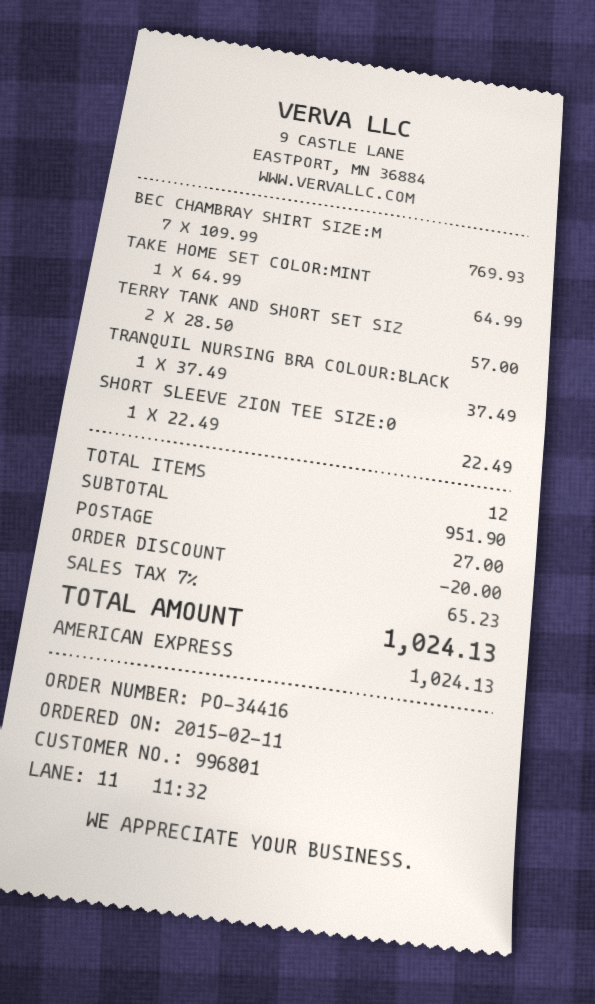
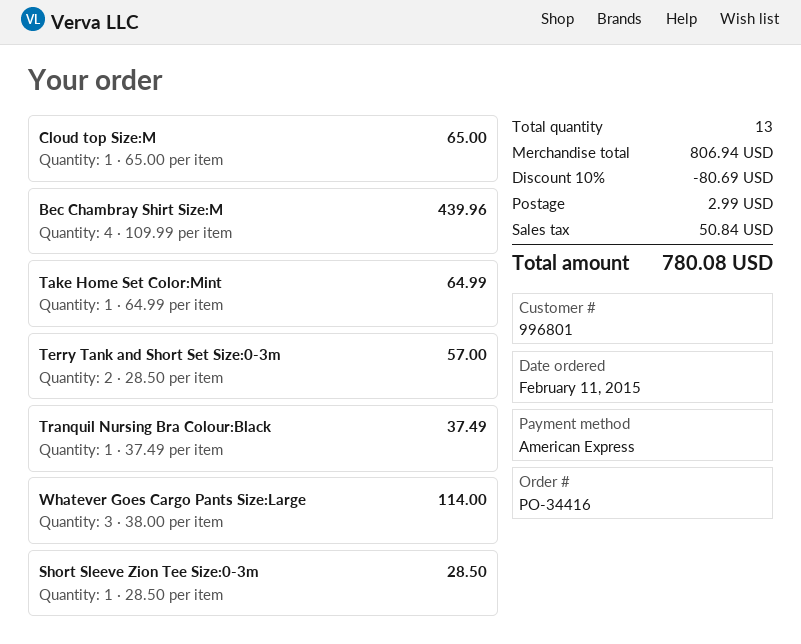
BEC CHAMBRAY SHIRT SIZE:M: 7 x 109.99 = 769.93 -> 4 x 109.99 = 439.96
SHORT SLEEVE ZION TEE SIZE:0: 1 x 22.49 = 22.49 -> 1 x 28.50 = 28.50
Cloud top Size:M: none -> 1 x 65.00 = 65.00
Whatever Goes Cargo Pants Size:Large: none -> 3 x 38.00 = 114.00
total quantity: 12 -> 13
subtotal: 951.90 -> 806.94
discount: 20.00 -> 80.69
shipping: 27.00 -> 2.99
tax: 65.23 -> 50.84
total: 1024.13 -> 780.08

